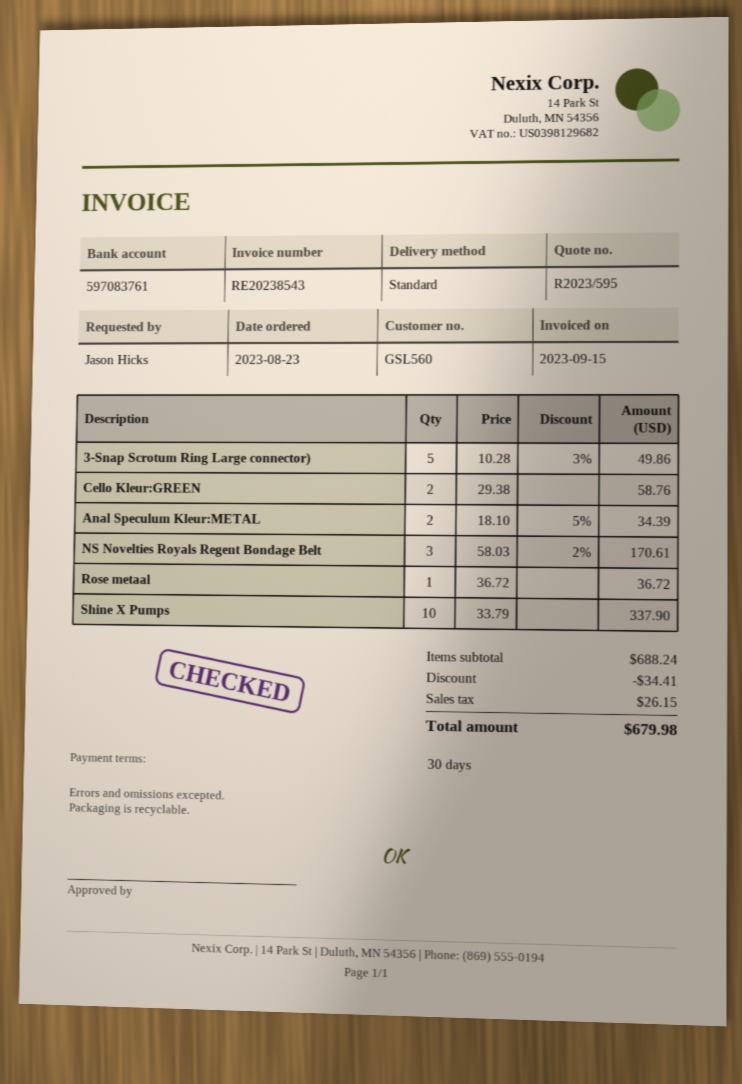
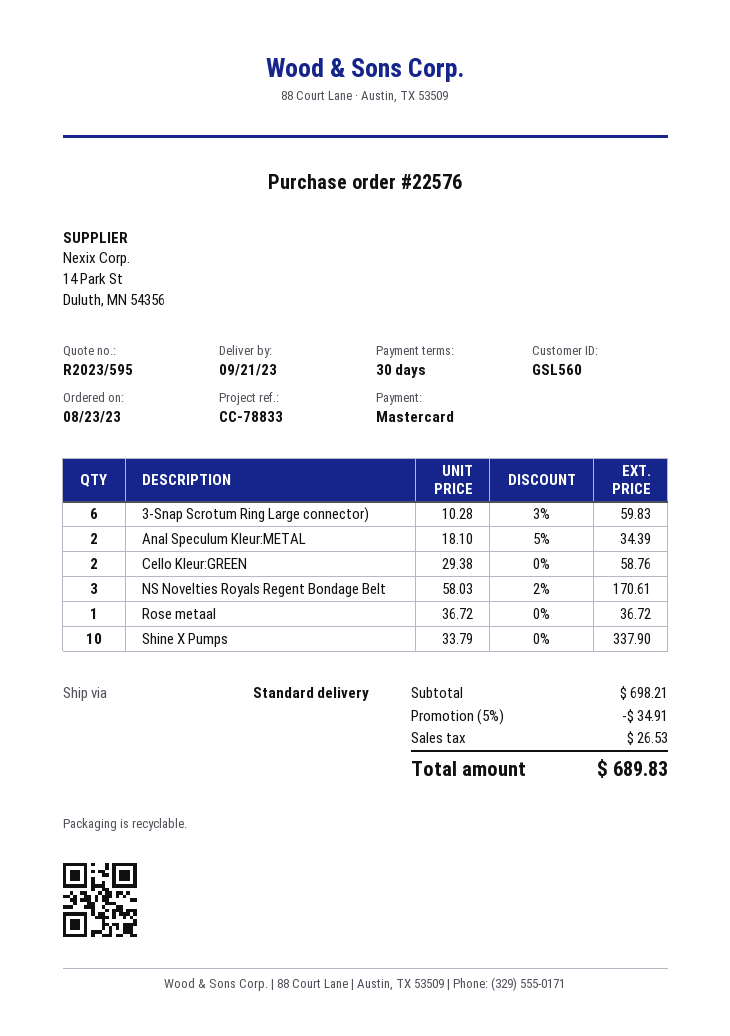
3-Snap Scrotum Ring Large connector): 5 x 10.28 - 3% = 49.86 -> 6 x 10.28 - 3% = 59.83
subtotal: 688.24 -> 698.21
discount: 34.41 -> 34.91
tax: 26.15 -> 26.53
total: 679.98 -> 689.83

